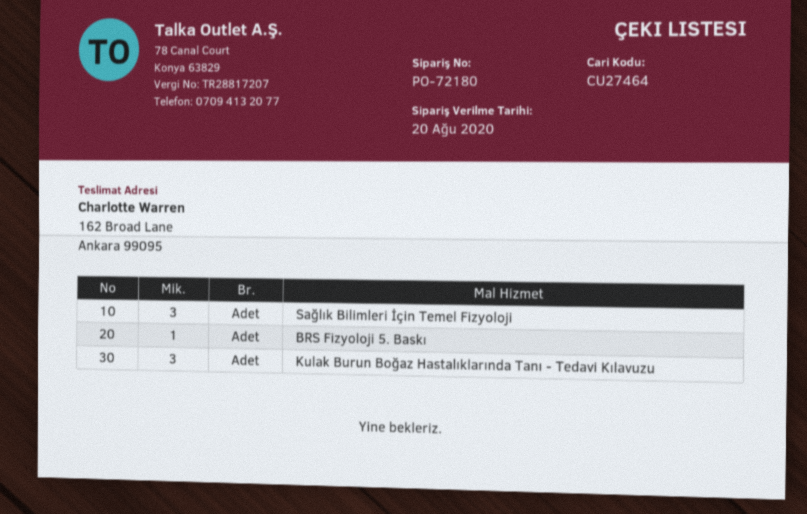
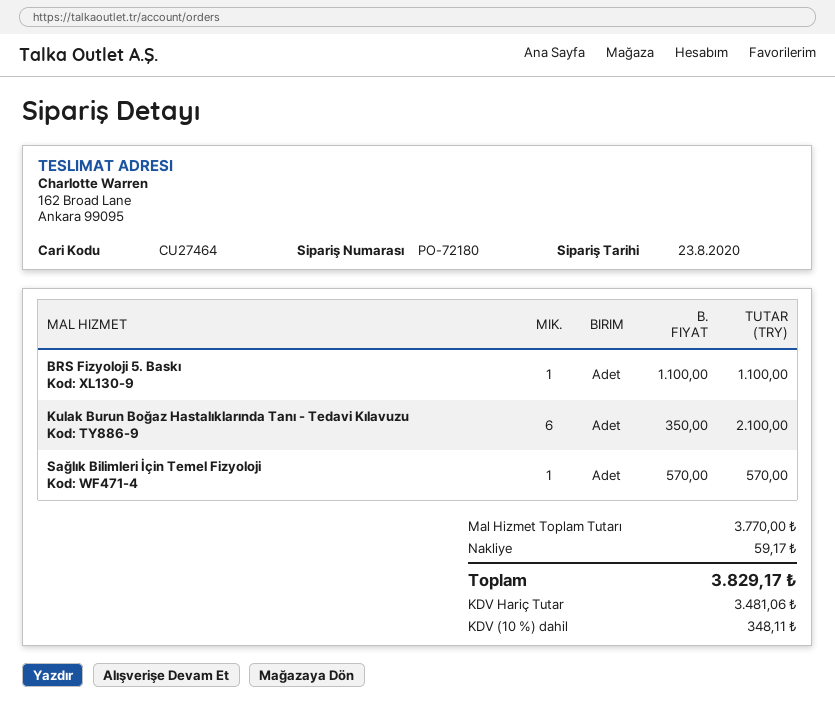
order date: 2020-08-20 -> 2020-08-23
Sağlık Bilimleri İçin Temel Fizyoloji: 3 -> 1
Kulak Burun Boğaz Hastalıklarında Tanı - Tedavi Kılavuzu: 3 -> 6

